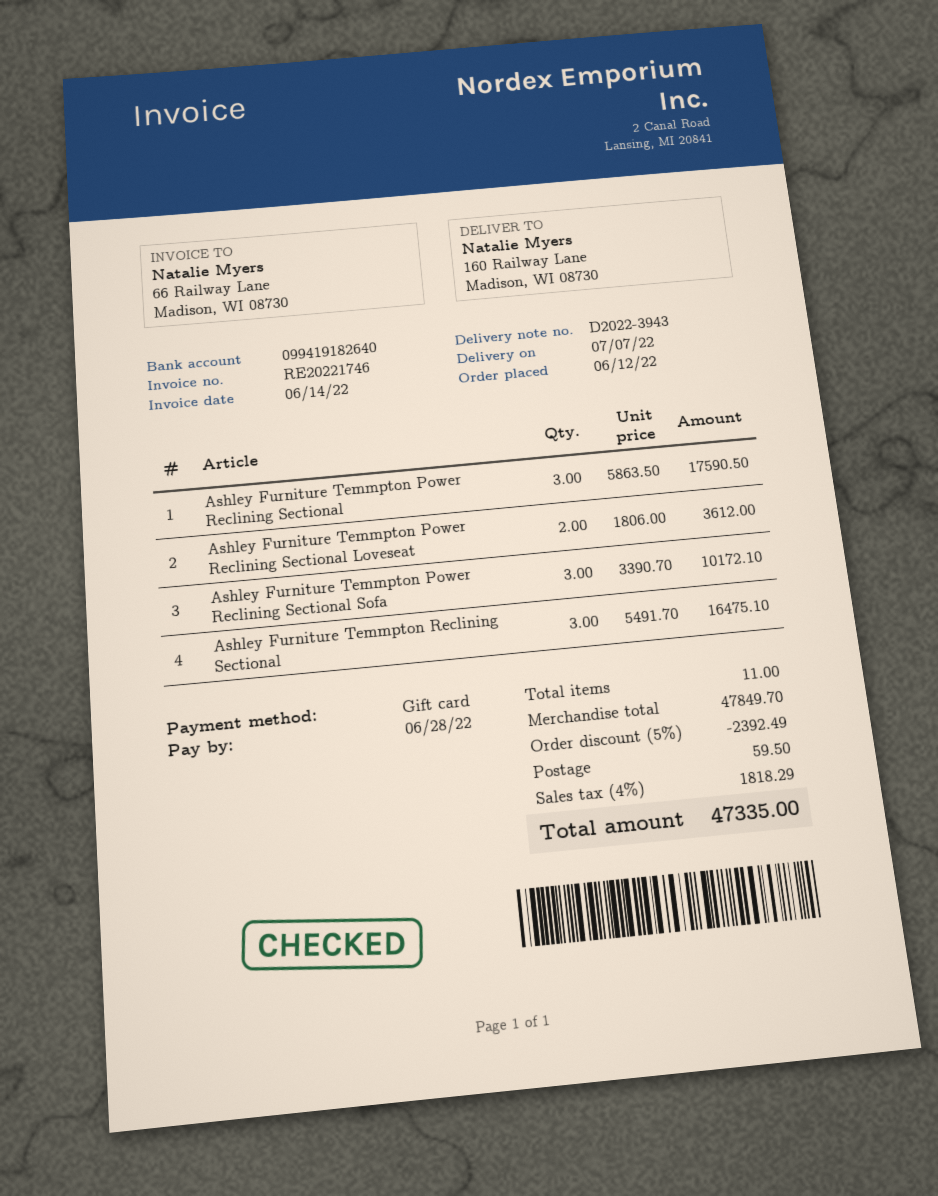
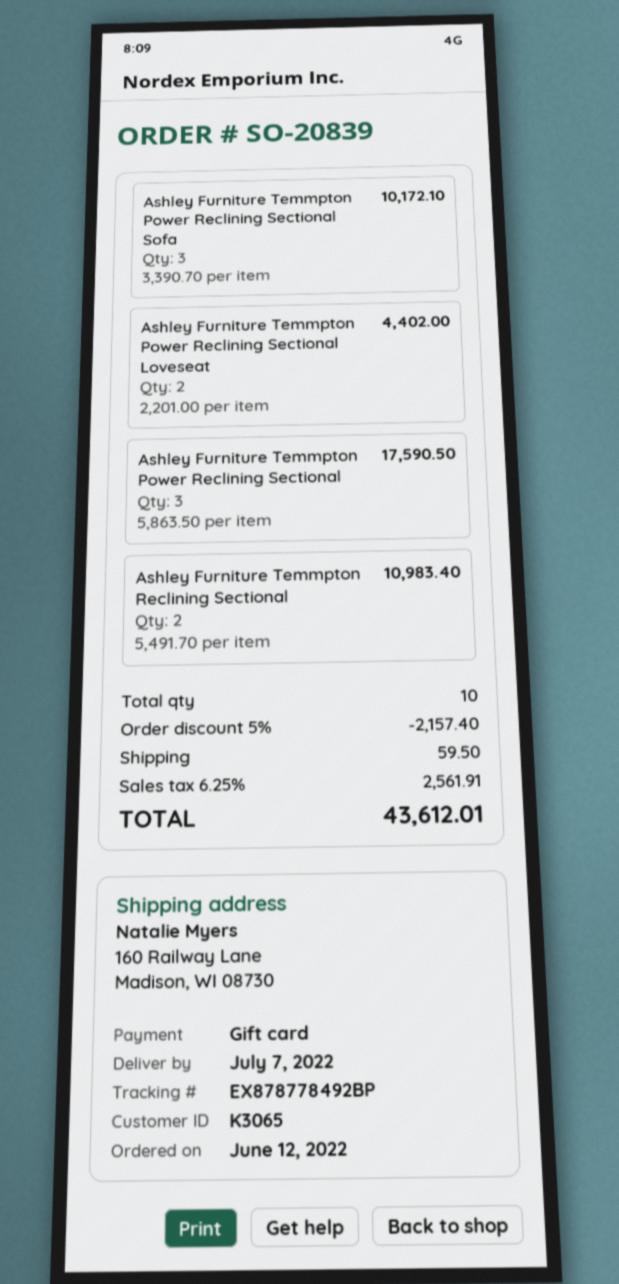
Ashley Furniture Temmpton Power Reclining Sectional Loveseat: 2 x 1806.00 = 3612.00 -> 2 x 2201.00 = 4402.00
Ashley Furniture Temmpton Reclining Sectional: 3 x 5491.70 = 16475.10 -> 2 x 5491.70 = 10983.40
total quantity: 11 -> 10
discount: 5% = 2392.49 -> 5% = 2157.40
tax: 4% = 1818.29 -> 6.25% = 2561.91
total: 47335.00 -> 43612.01

